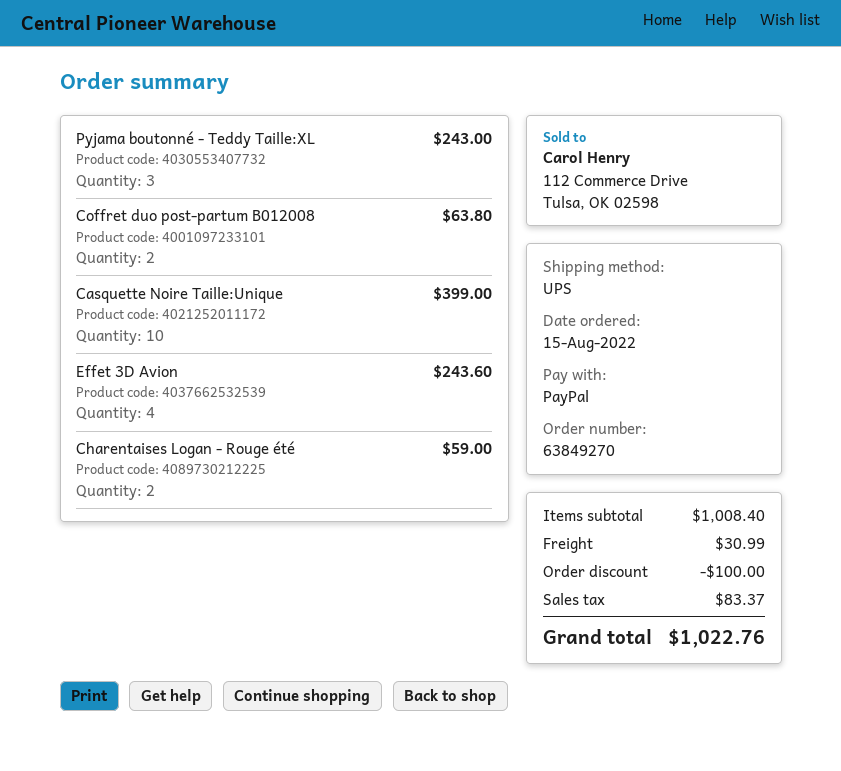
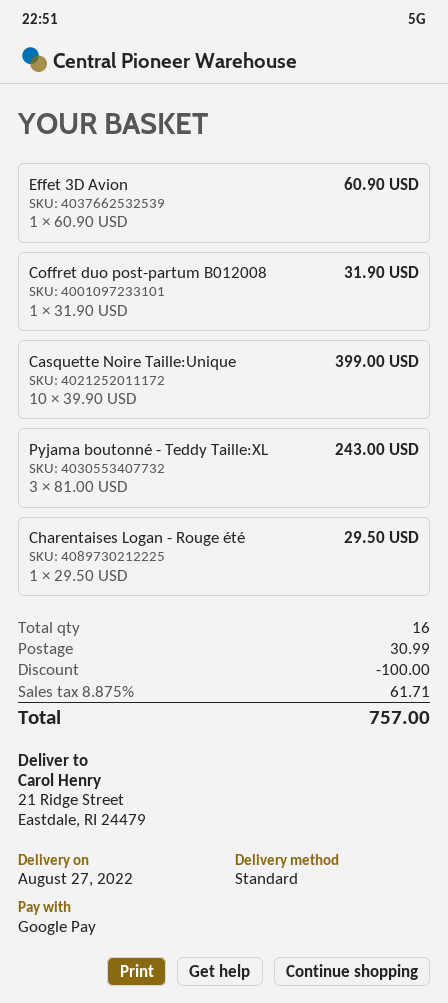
payment method: PayPal -> Google Pay
shipping method: UPS -> standard
Coffret duo post-partum B012008: 2 for 63.80 -> 1 for 31.90
Effet 3D Avion: 4 for 243.60 -> 1 for 60.90
Charentaises Logan - Rouge été: 2 for 59.00 -> 1 for 29.50
tax: 83.37 -> 61.71
total: 1022.76 -> 757.00

